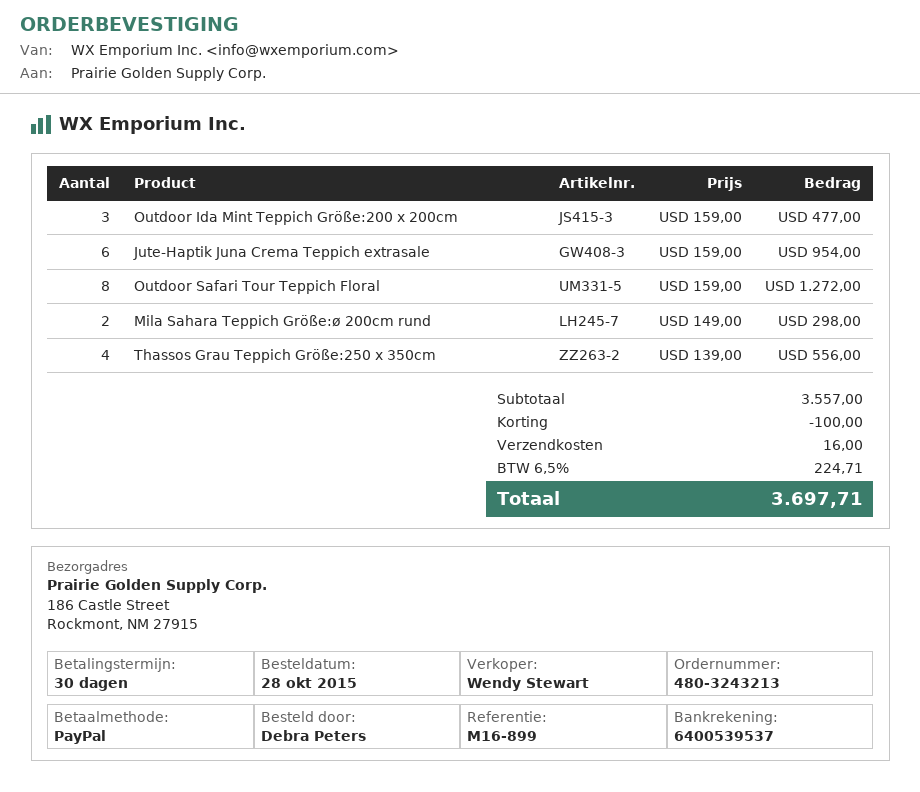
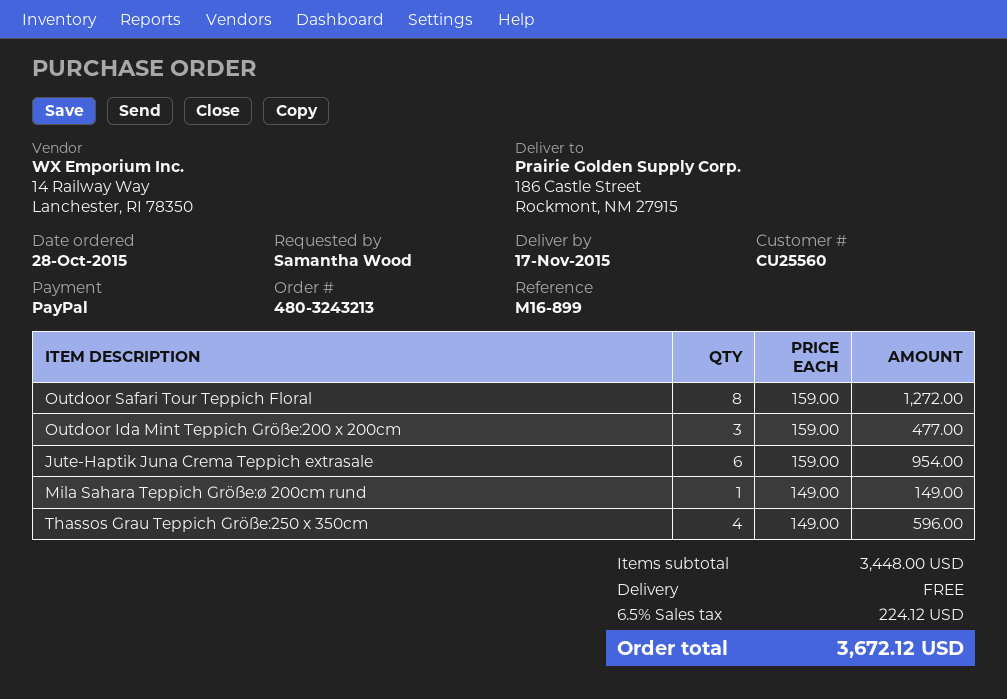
ordered by: Debra Peters -> Samantha Wood
Mila Sahara Teppich Größe:ø 200cm rund: 2 x 149.00 = 298.00 -> 1 x 149.00 = 149.00
Thassos Grau Teppich Größe:250 x 350cm: 4 x 139.00 = 556.00 -> 4 x 149.00 = 596.00
subtotal: 3557.00 -> 3448.00
discount: 100.00 -> none
shipping: 16.00 -> 0.00
tax: 6.5% = 224.71 -> 6.5% = 224.12
total: 3697.71 -> 3672.12

